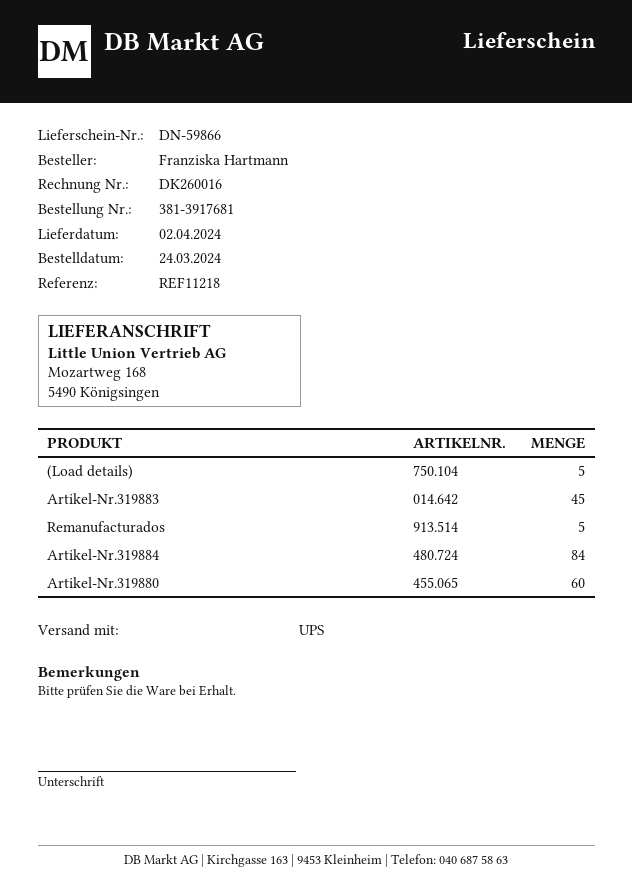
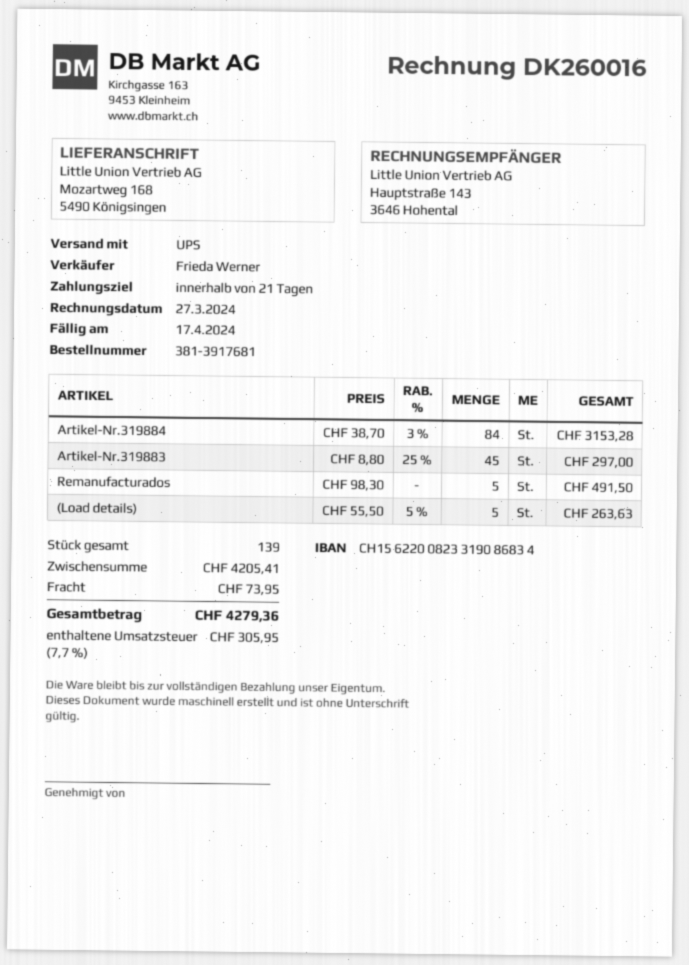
Artikel-Nr.319880: 60 -> none

